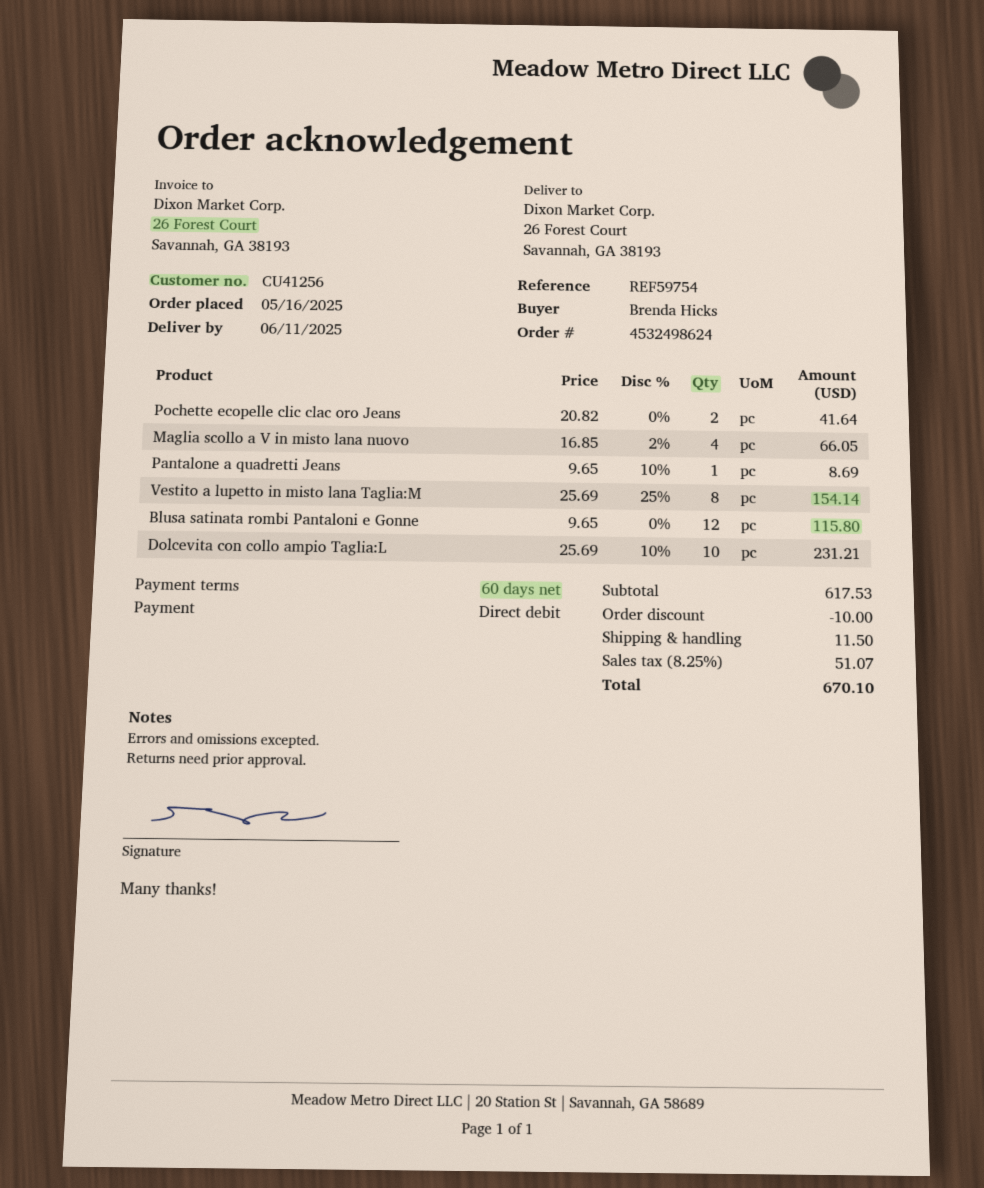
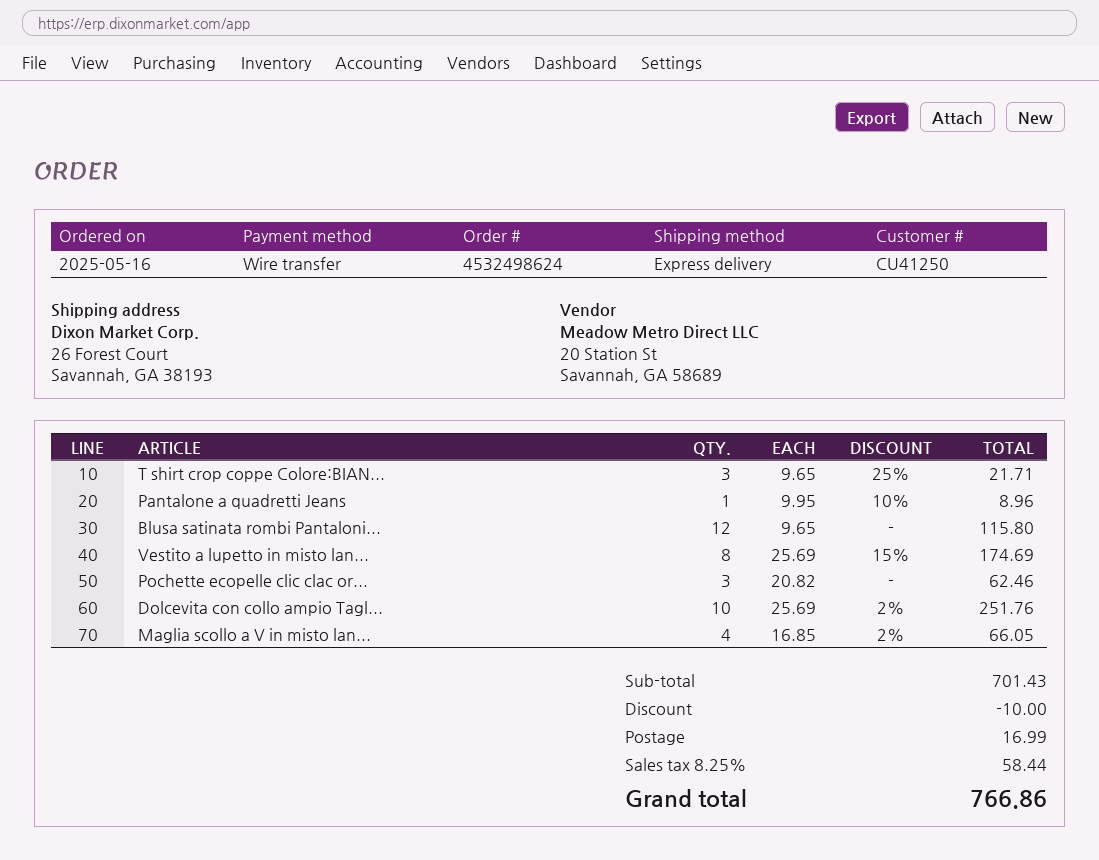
customer number: CU41256 -> CU41250
payment method: direct debit -> bank transfer
Pochette ecopelle clic clac oro Jeans: 2 x 20.82 = 41.64 -> 3 x 20.82 = 62.46
Pantalone a quadretti Jeans: 1 x 9.65 - 10% = 8.69 -> 1 x 9.95 - 10% = 8.96
Vestito a lupetto in misto lana Taglia:M: 8 x 25.69 - 25% = 154.14 -> 8 x 25.69 - 15% = 174.69
Dolcevita con collo ampio Taglia:L: 10 x 25.69 - 10% = 231.21 -> 10 x 25.69 - 2% = 251.76
T shirt crop coppe Colore:BIAN...: none -> 3 x 9.65 - 25% = 21.71
subtotal: 617.53 -> 701.43
shipping: 11.50 -> 16.99
tax: 8.25% = 51.07 -> 8.25% = 58.44
total: 670.10 -> 766.86

